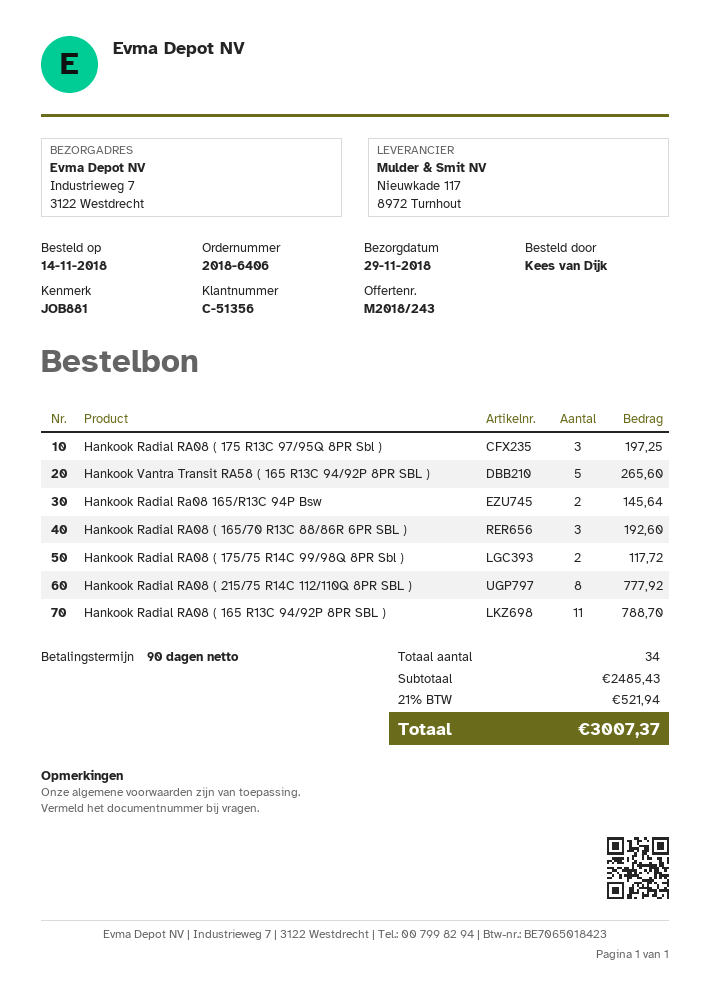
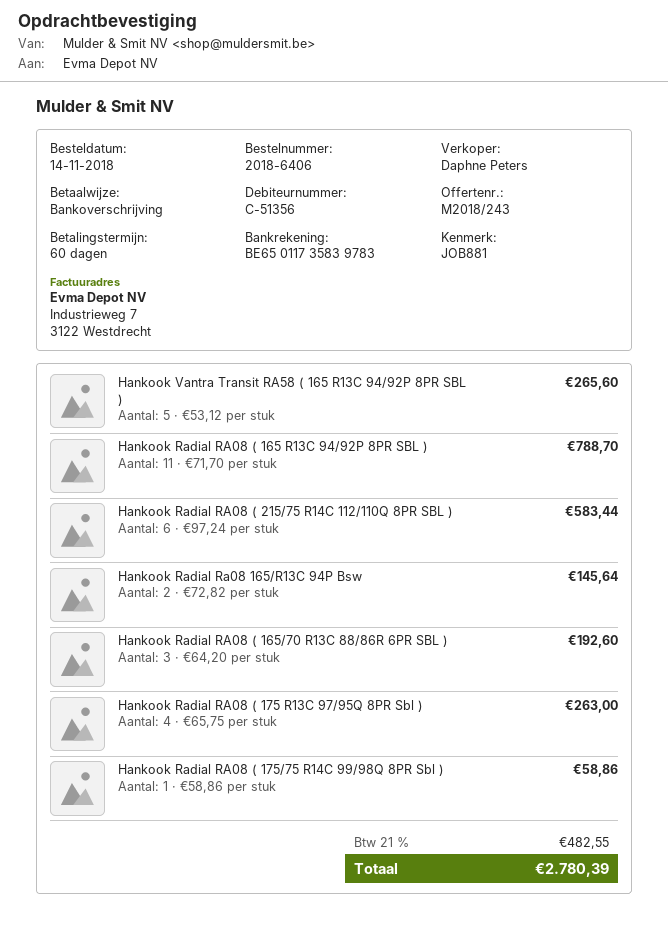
payment terms: 90 days -> 60 days
Hankook Radial RA08 ( 175 R13C 97/95Q 8PR Sbl ): 3 for 197.25 -> 4 for 263.00
Hankook Radial RA08 ( 175/75 R14C 99/98Q 8PR Sbl ): 2 for 117.72 -> 1 for 58.86
Hankook Radial RA08 ( 215/75 R14C 112/110Q 8PR SBL ): 8 for 777.92 -> 6 for 583.44
tax: 21% = 521.94 -> 21% = 482.55
total: 3007.37 -> 2780.39

